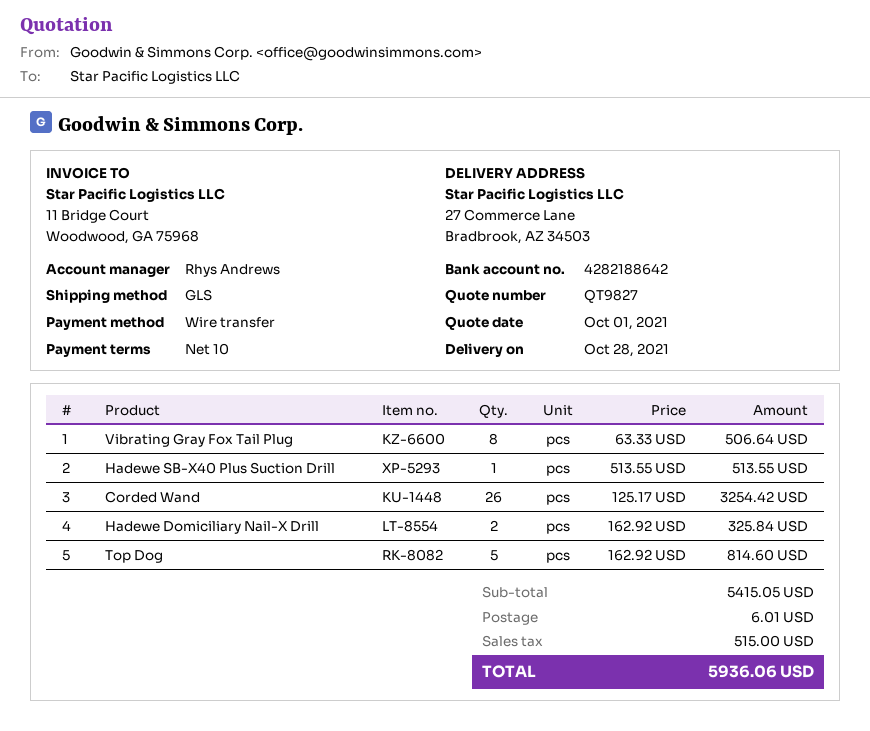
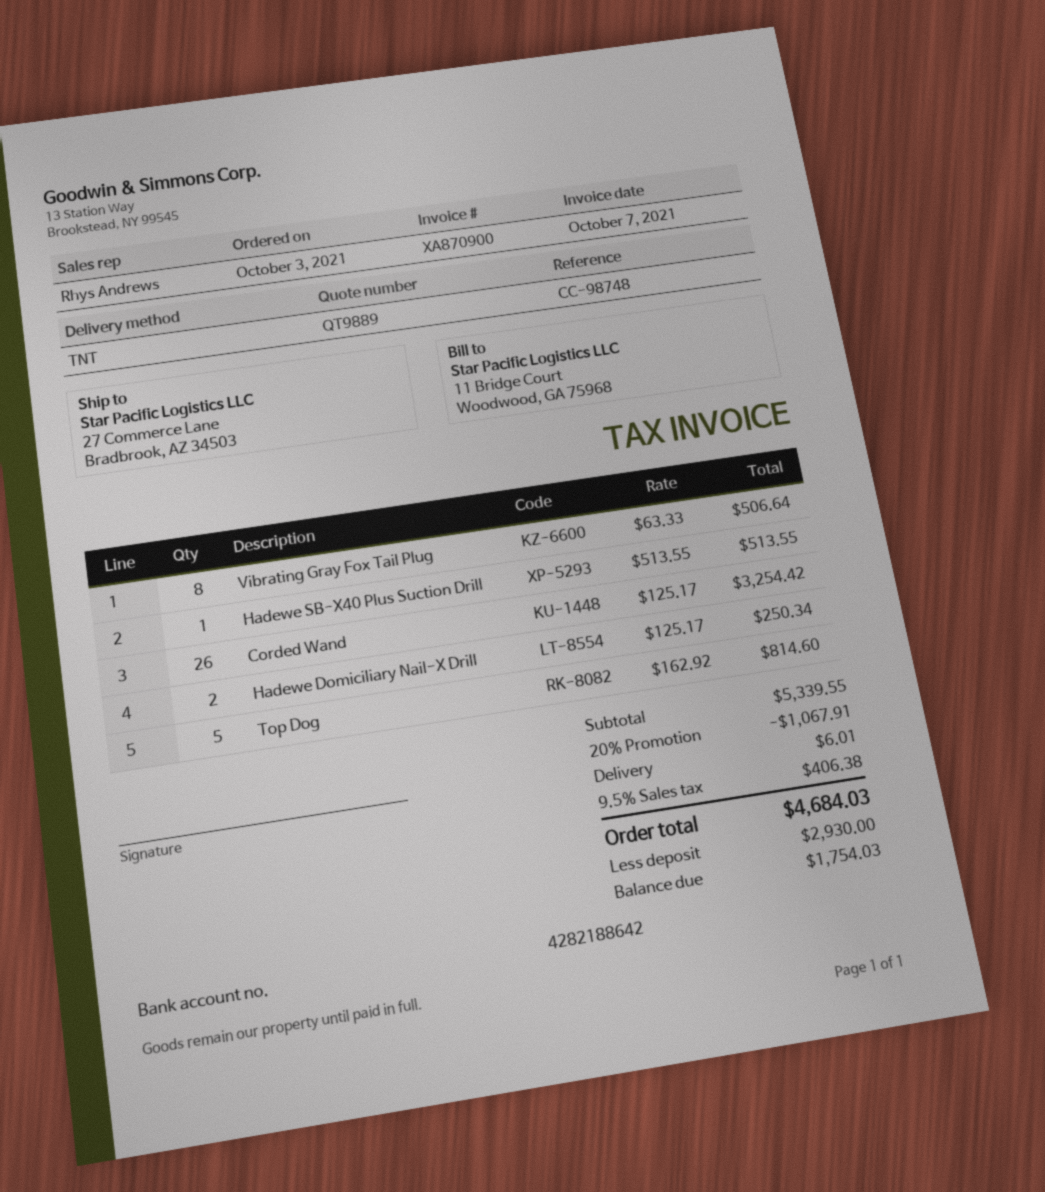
quote number: QT9827 -> QT9889
shipping method: GLS -> TNT
Hadewe Domiciliary Nail-X Drill: 2 x 162.92 = 325.84 -> 2 x 125.17 = 250.34
subtotal: 5415.05 -> 5339.55
discount: none -> 20% = 1067.91
tax: 515.00 -> 406.38
total: 5936.06 -> 4684.03

